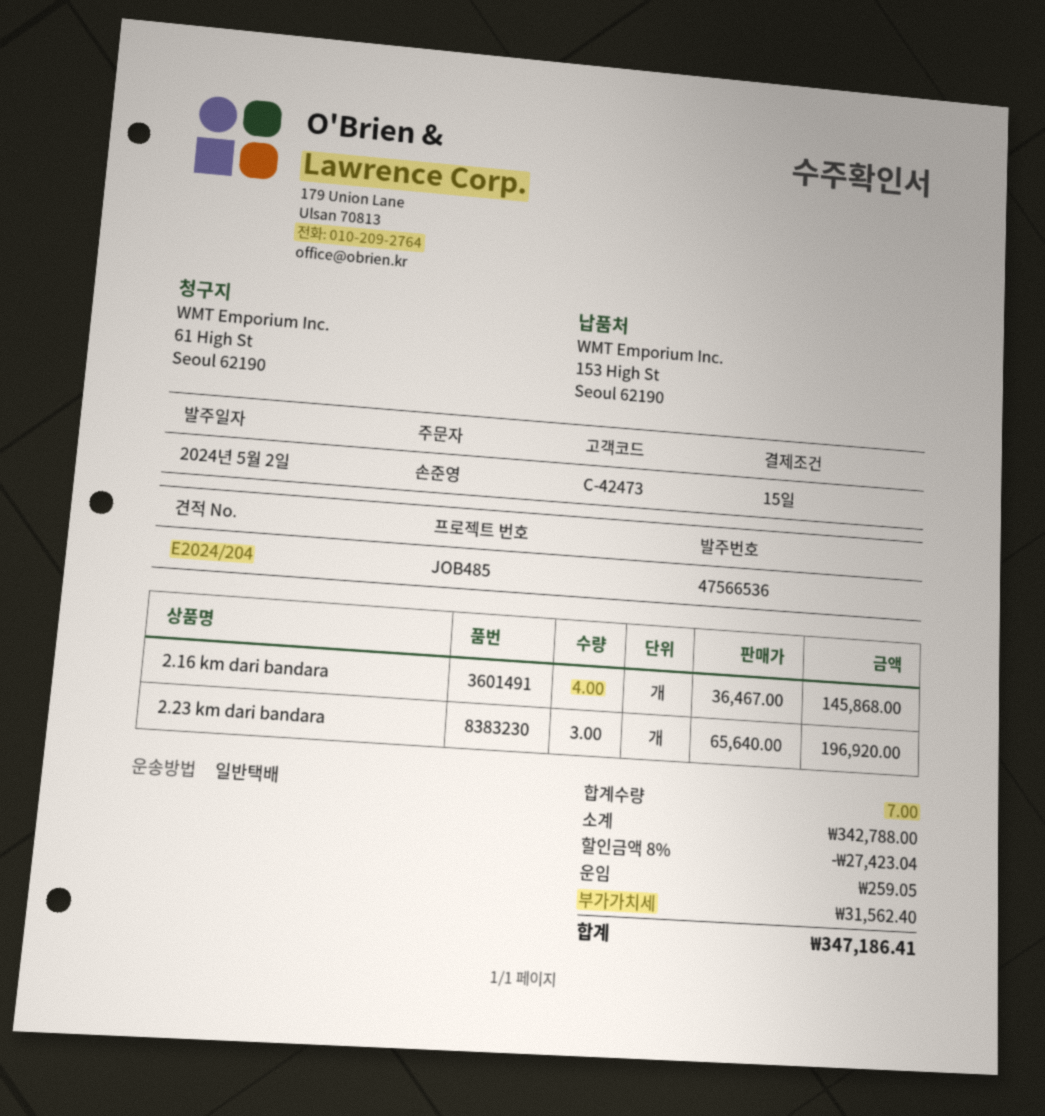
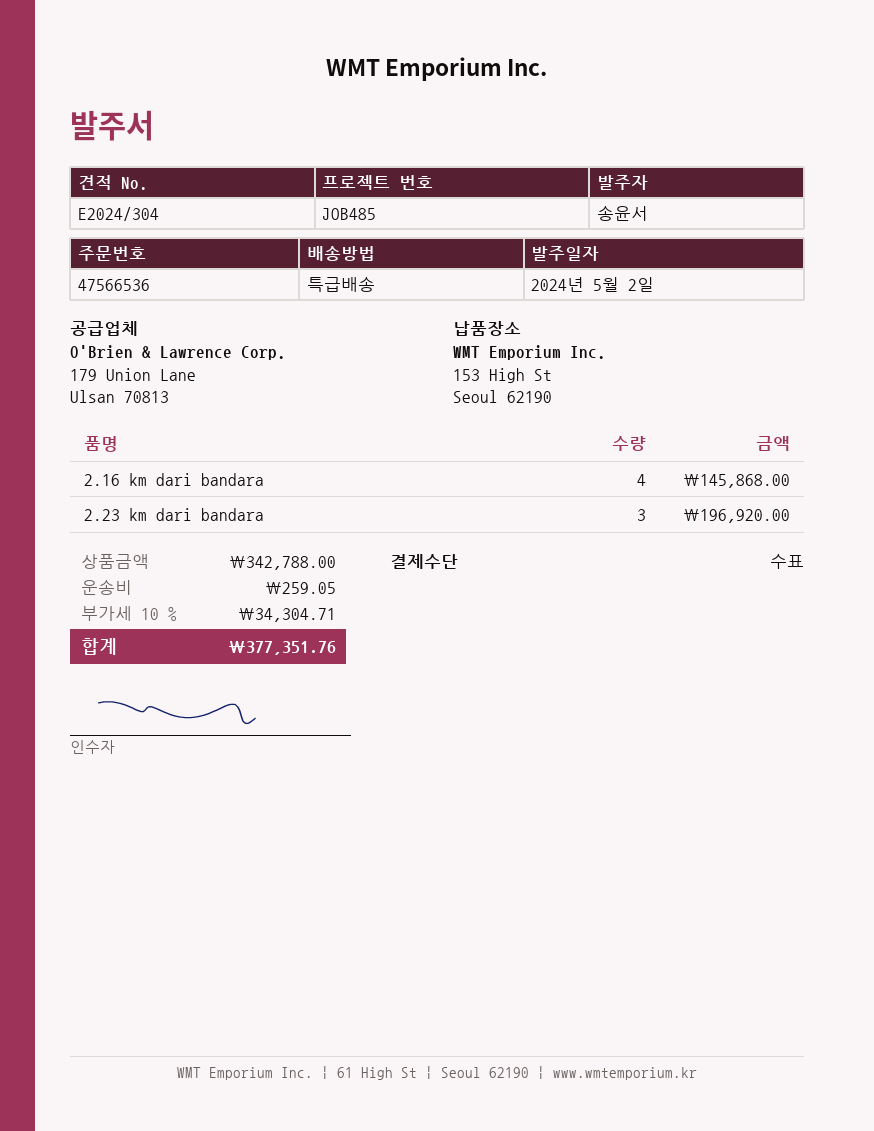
quote number: E2024/204 -> E2024/304
ordered by: 손준영 -> 송윤서
shipping method: standard -> express
discount: 8% = 27423.04 -> none
tax: 31562.40 -> 34304.71
total: 347186.41 -> 377351.76

